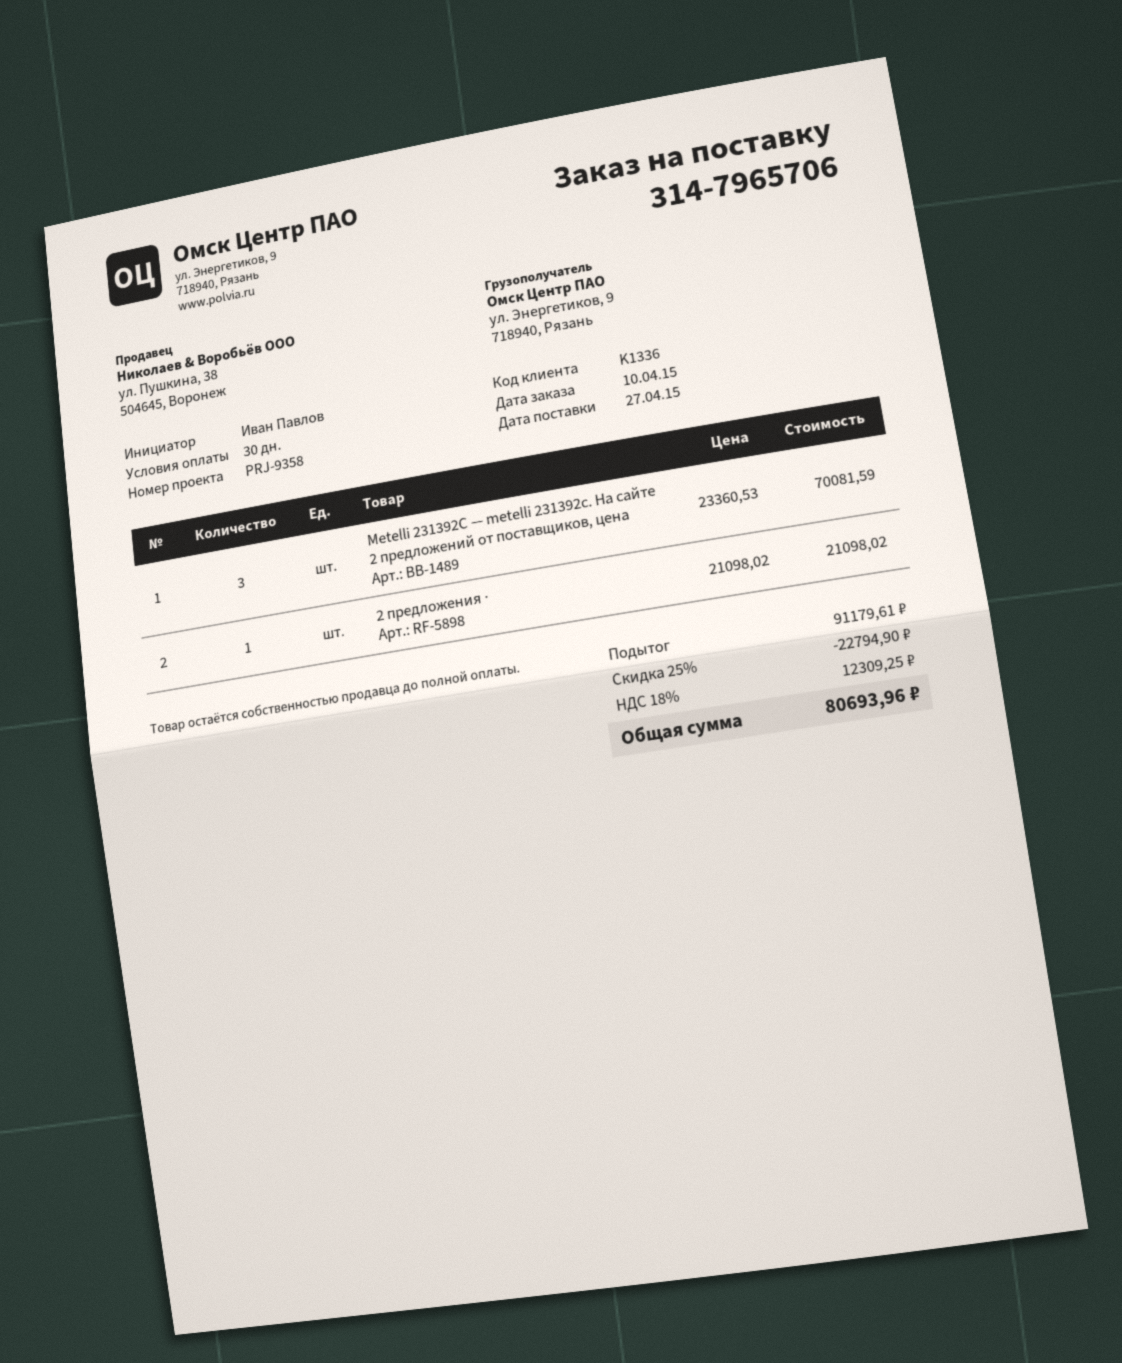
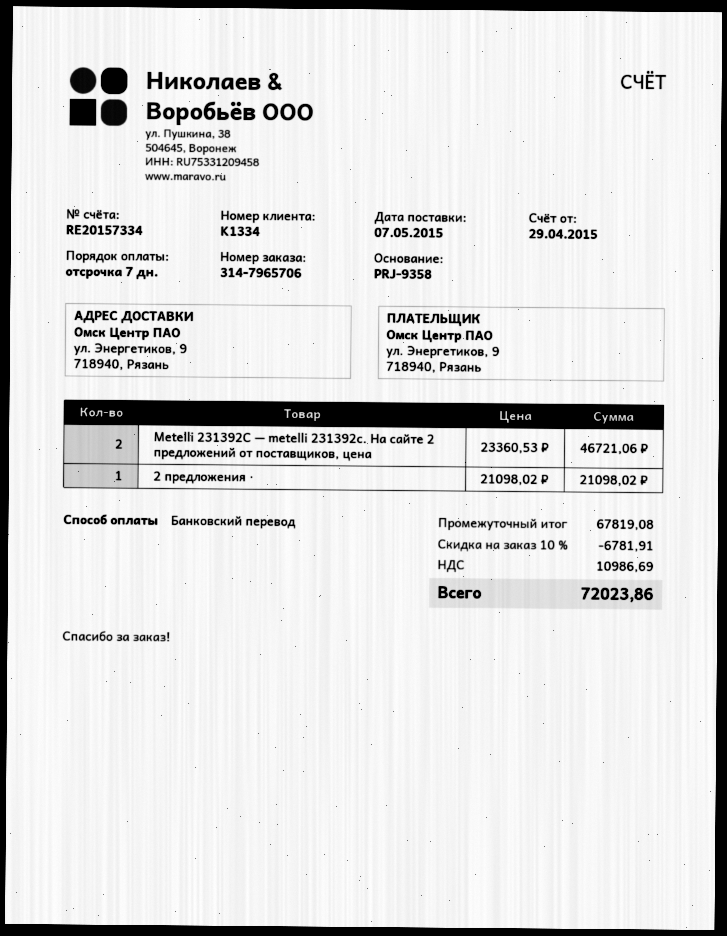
delivery date: 2015-04-27 -> 2015-05-07
payment terms: 30 days -> 7 days
customer number: K1336 -> K1334
Metelli 231392C — metelli 231392c. На сайте 2 предложений от поставщиков, цена: 3 x 23360.53 = 70081.59 -> 2 x 23360.53 = 46721.06
subtotal: 91179.61 -> 67819.08
discount: 25% = 22794.90 -> 10% = 6781.91
tax: 12309.25 -> 10986.69
total: 80693.96 -> 72023.86

